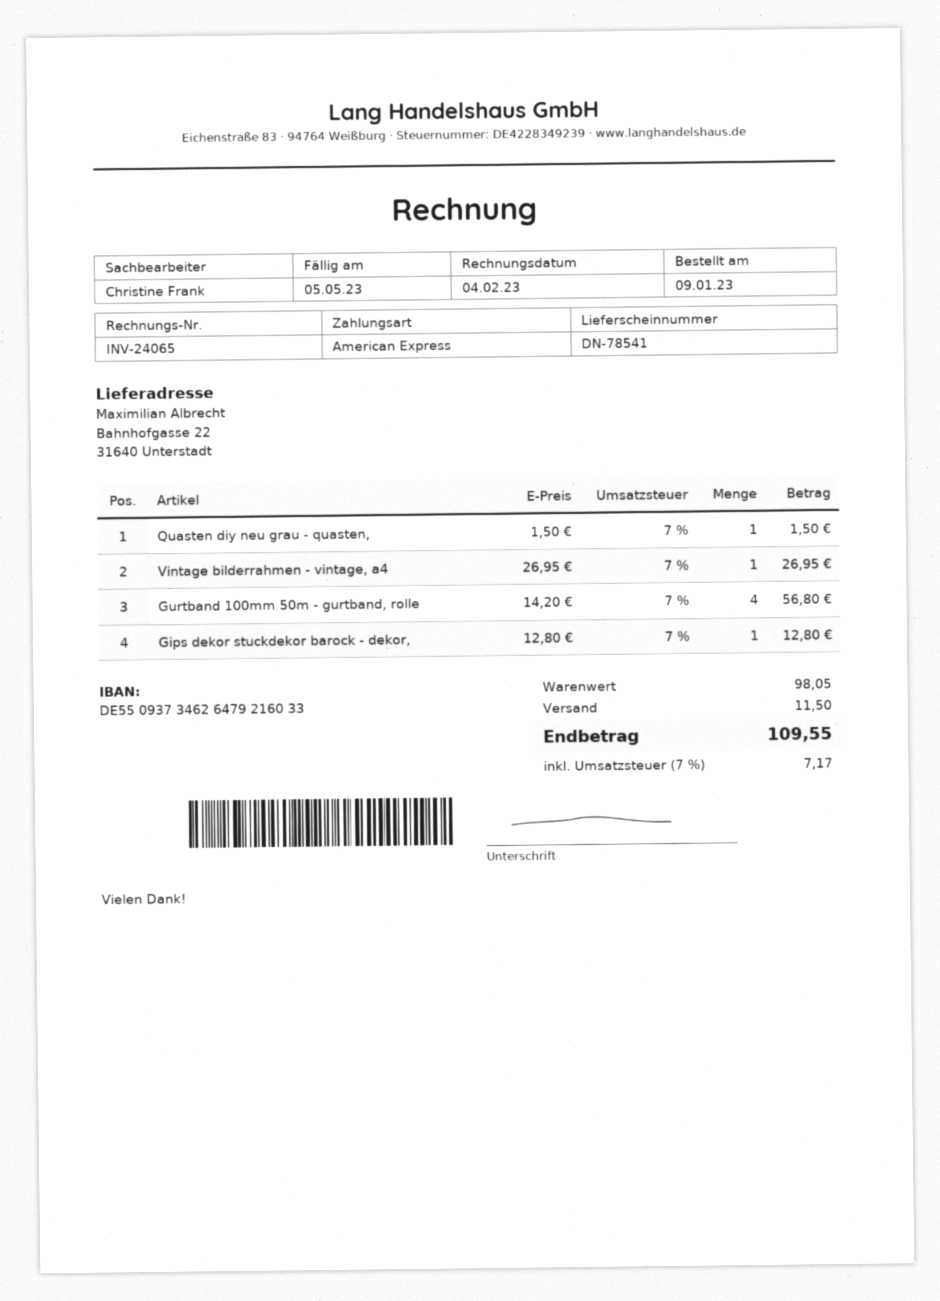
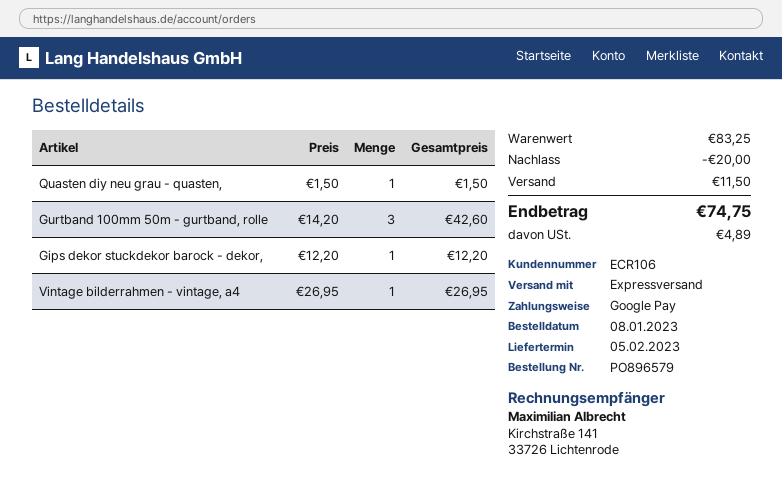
order date: 2023-01-09 -> 2023-01-08
payment method: American Express -> Google Pay
Gurtband 100mm 50m - gurtband, rolle: 4 x 14.20 = 56.80 -> 3 x 14.20 = 42.60
Gips dekor stuckdekor barock - dekor,: 1 x 12.80 = 12.80 -> 1 x 12.20 = 12.20
subtotal: 98.05 -> 83.25
discount: none -> 20.00
tax: 7.17 -> 4.89
total: 109.55 -> 74.75

